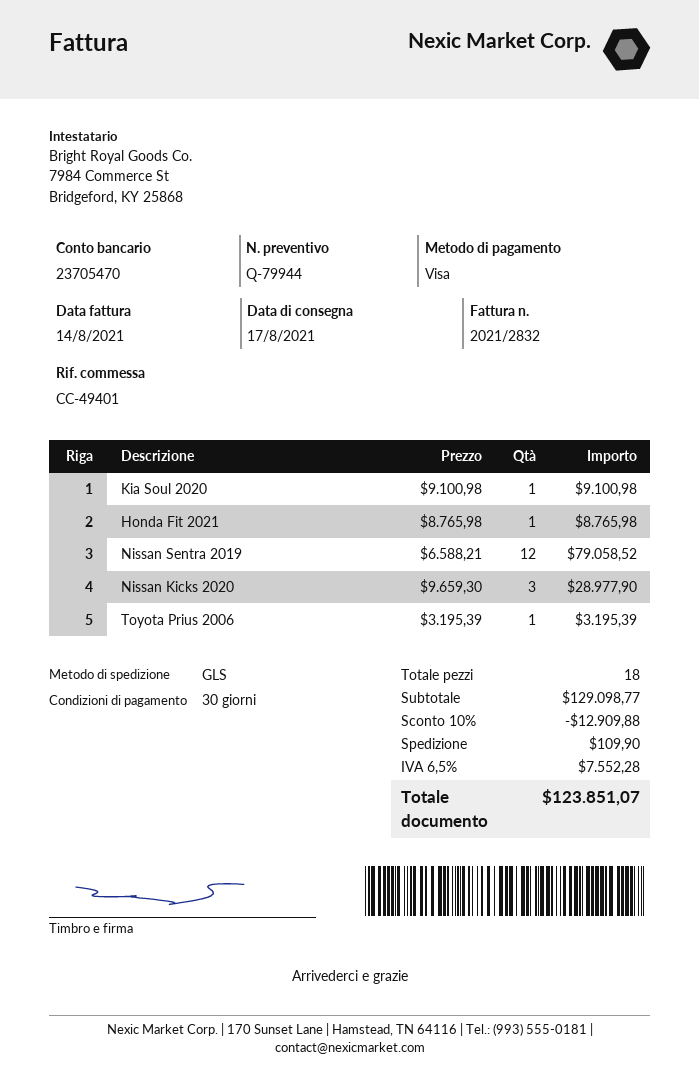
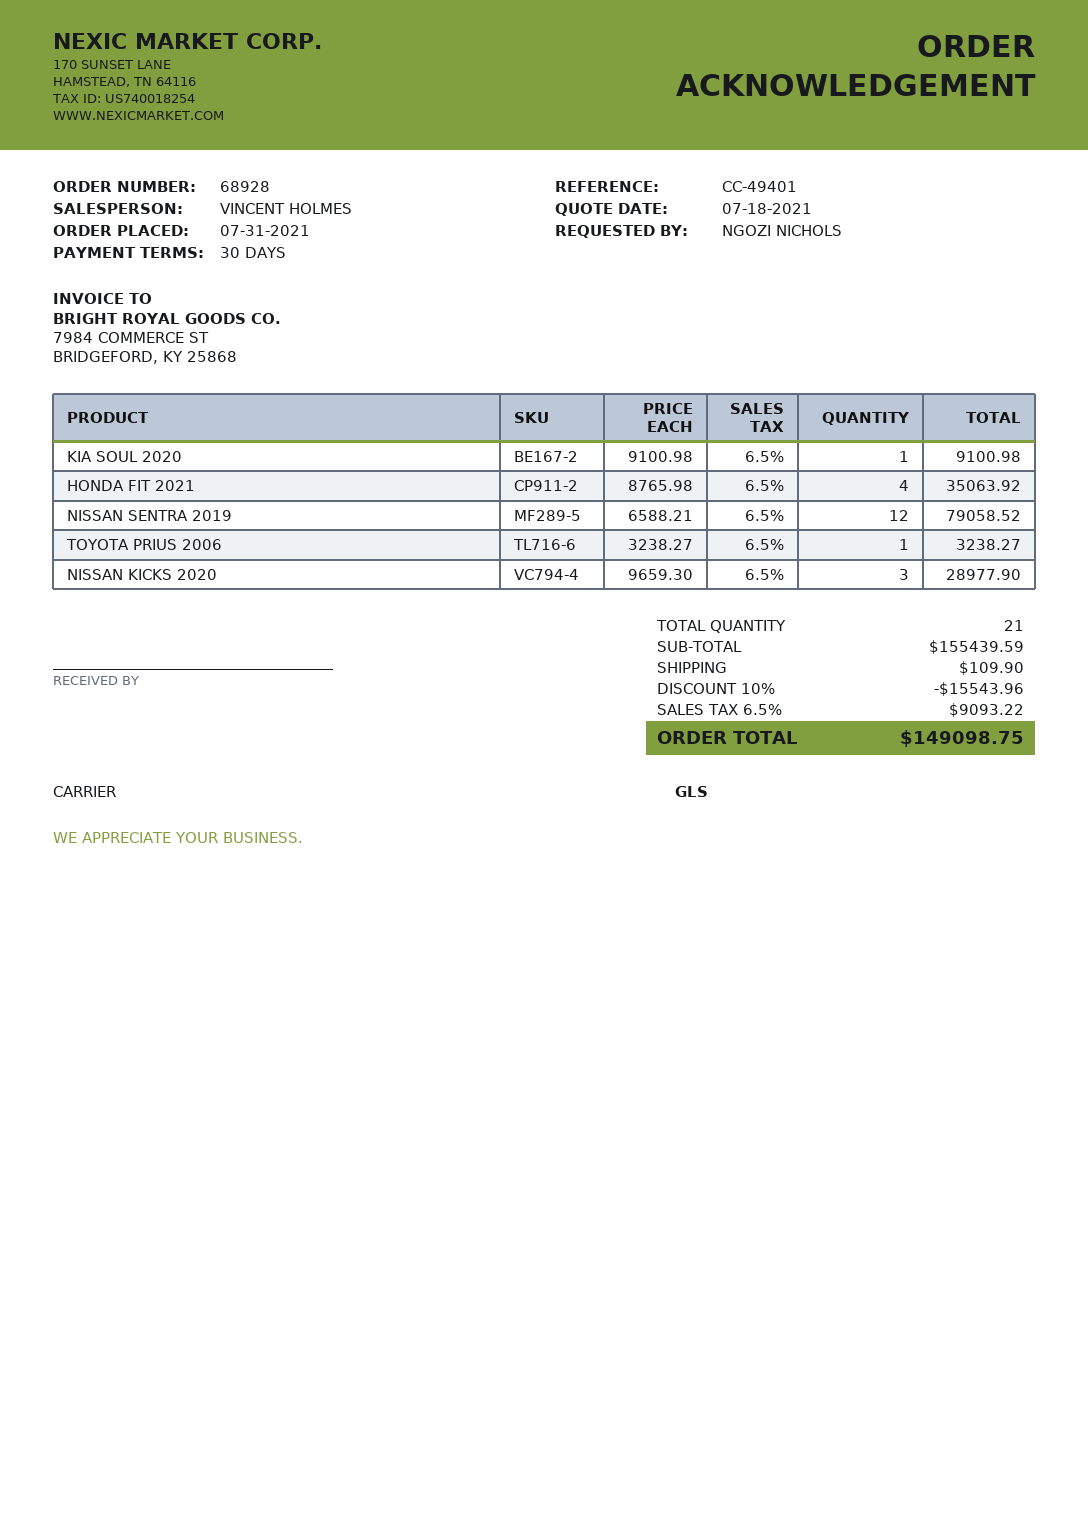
Honda Fit 2021: 1 x 8765.98 = 8765.98 -> 4 x 8765.98 = 35063.92
Toyota Prius 2006: 1 x 3195.39 = 3195.39 -> 1 x 3238.27 = 3238.27
total quantity: 18 -> 21
subtotal: 129098.77 -> 155439.59
discount: 10% = 12909.88 -> 10% = 15543.96
tax: 6.5% = 7552.28 -> 6.5% = 9093.22
total: 123851.07 -> 149098.75

